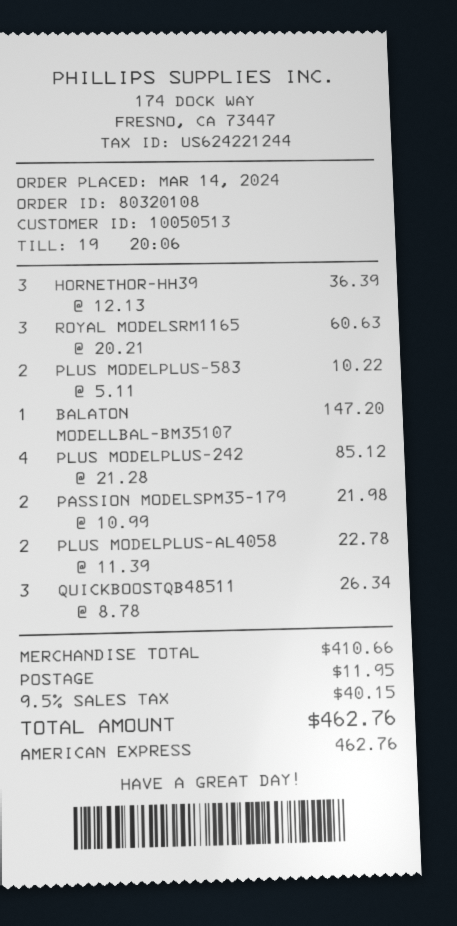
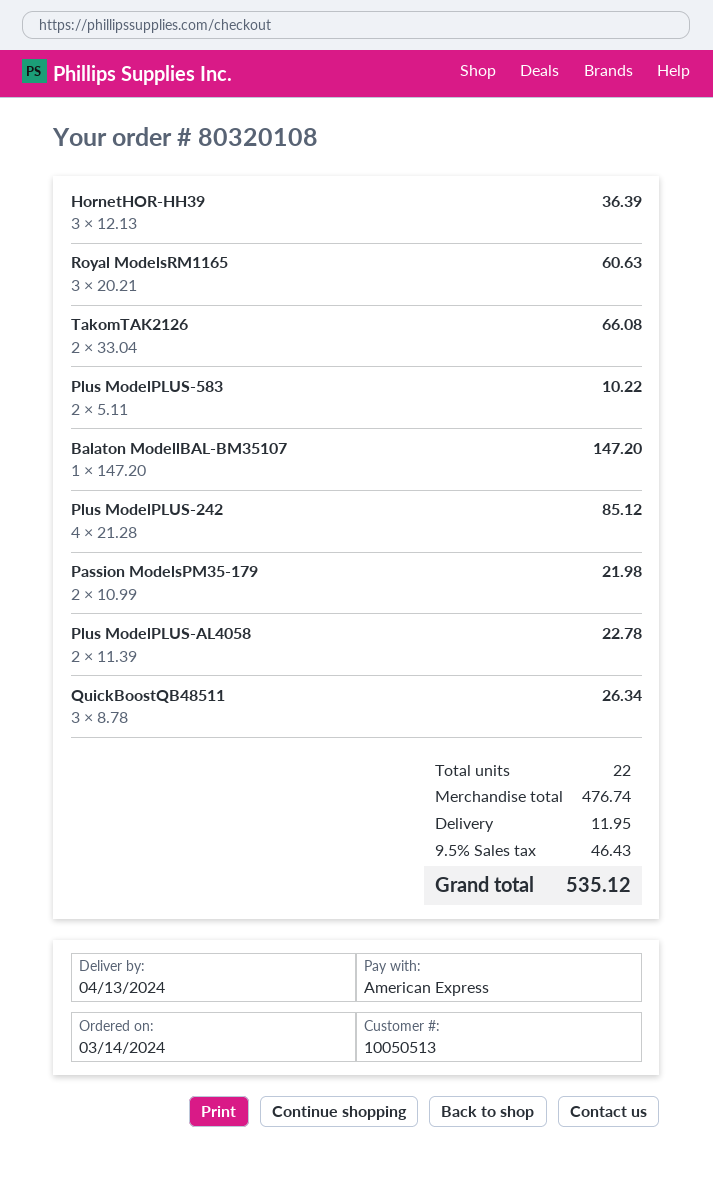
TakomTAK2126: none -> 2 x 33.04 = 66.08
subtotal: 410.66 -> 476.74
tax: 9.5% = 40.15 -> 9.5% = 46.43
total: 462.76 -> 535.12

